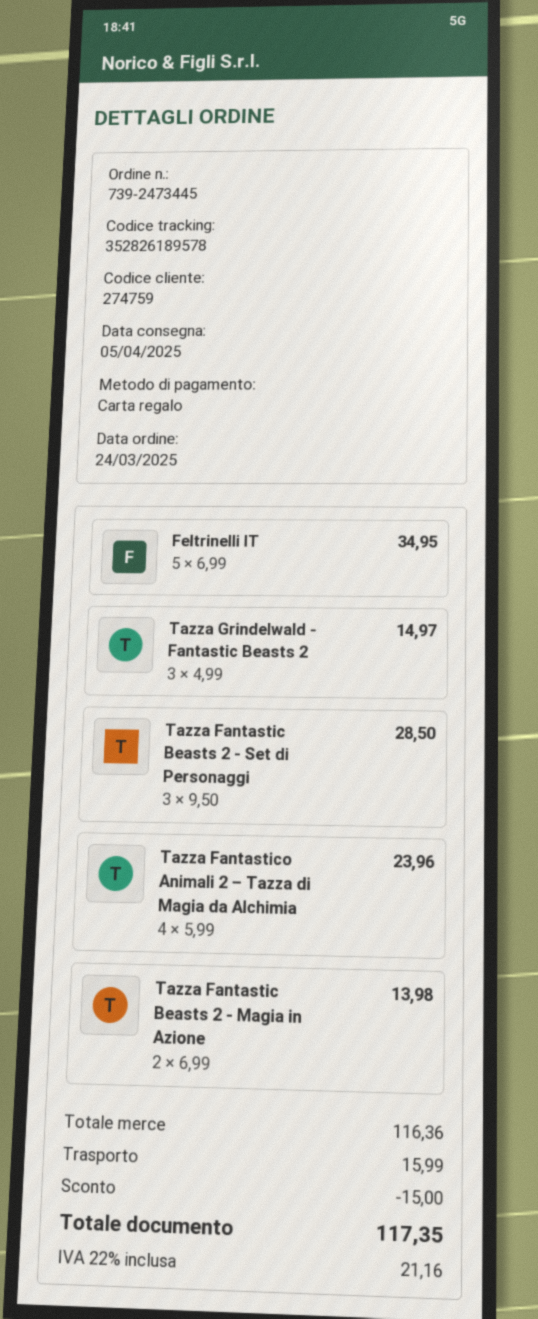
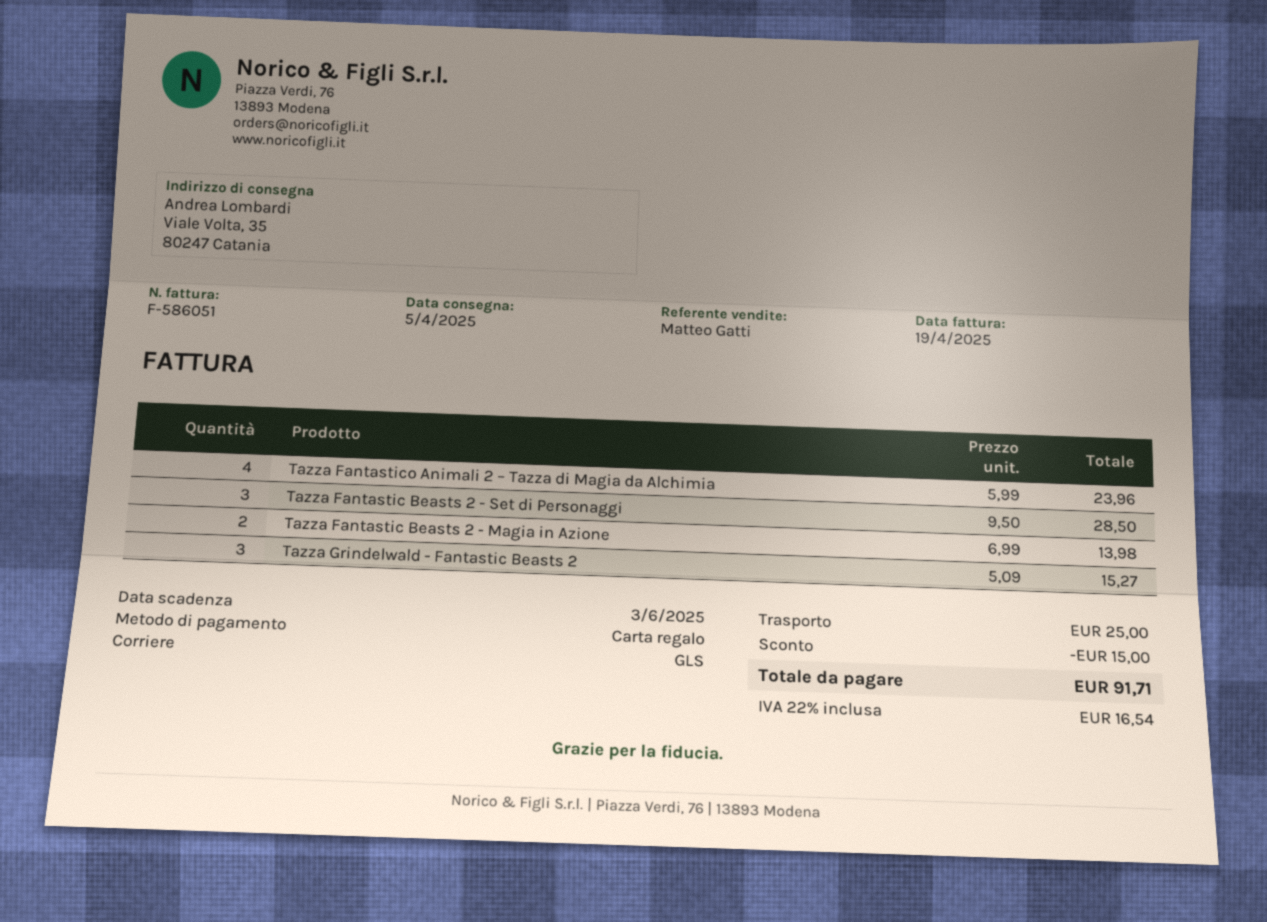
Feltrinelli IT: 5 x 6.99 = 34.95 -> none
Tazza Grindelwald - Fantastic Beasts 2: 3 x 4.99 = 14.97 -> 3 x 5.09 = 15.27
shipping: 15.99 -> 25.00
tax: 22% = 21.16 -> 22% = 16.54
total: 117.35 -> 91.71

